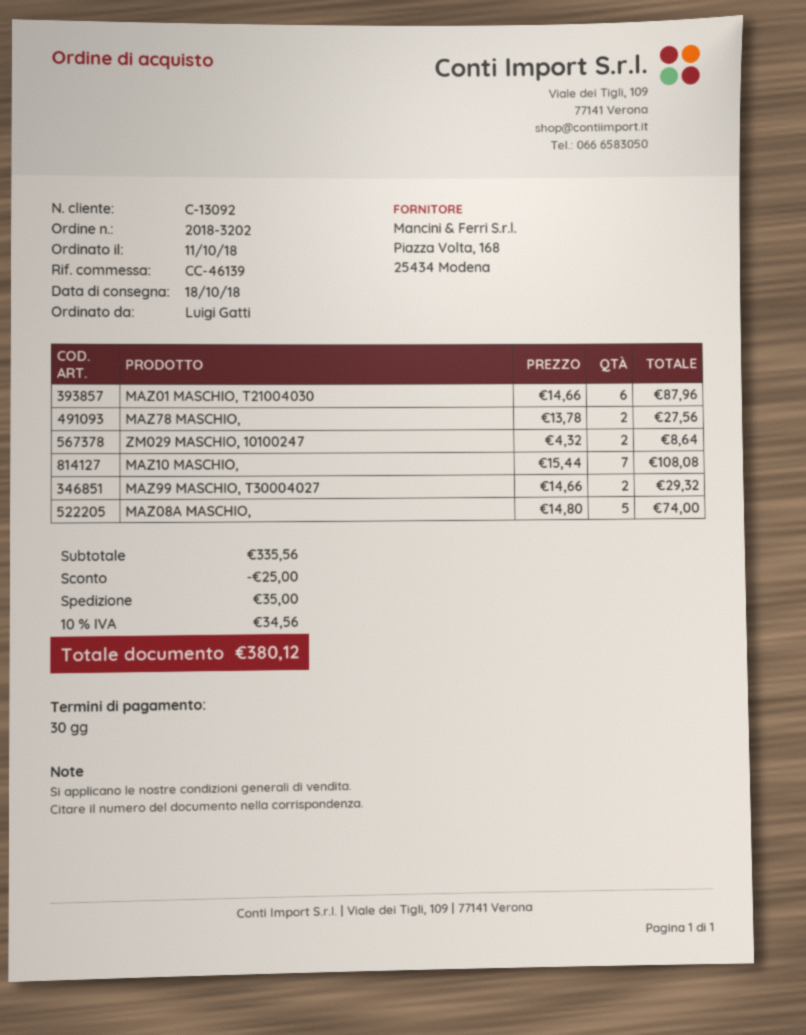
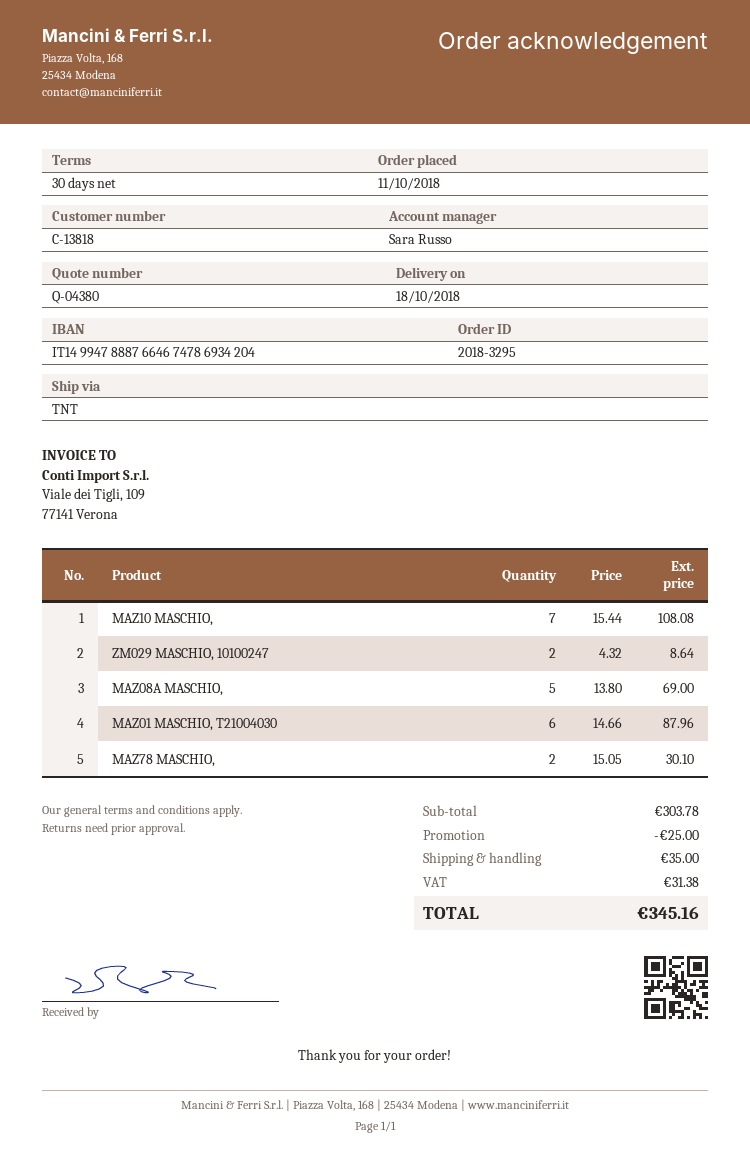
order number: 2018-3202 -> 2018-3295
customer number: C-13092 -> C-13818
MAZ78 MASCHIO,: 2 x 13.78 = 27.56 -> 2 x 15.05 = 30.10
MAZ99 MASCHIO, T30004027: 2 x 14.66 = 29.32 -> none
MAZ08A MASCHIO,: 5 x 14.80 = 74.00 -> 5 x 13.80 = 69.00
subtotal: 335.56 -> 303.78
tax: 34.56 -> 31.38
total: 380.12 -> 345.16

